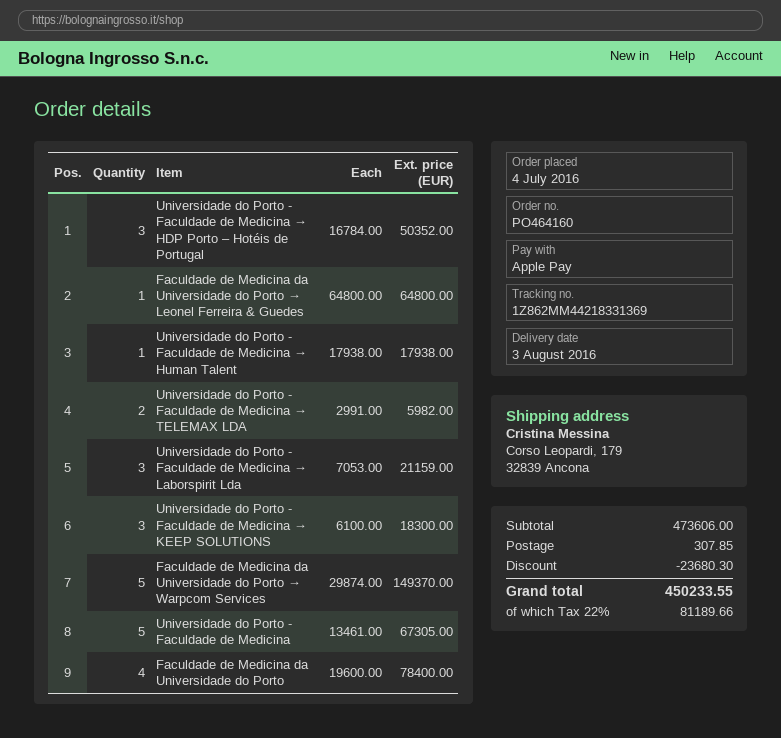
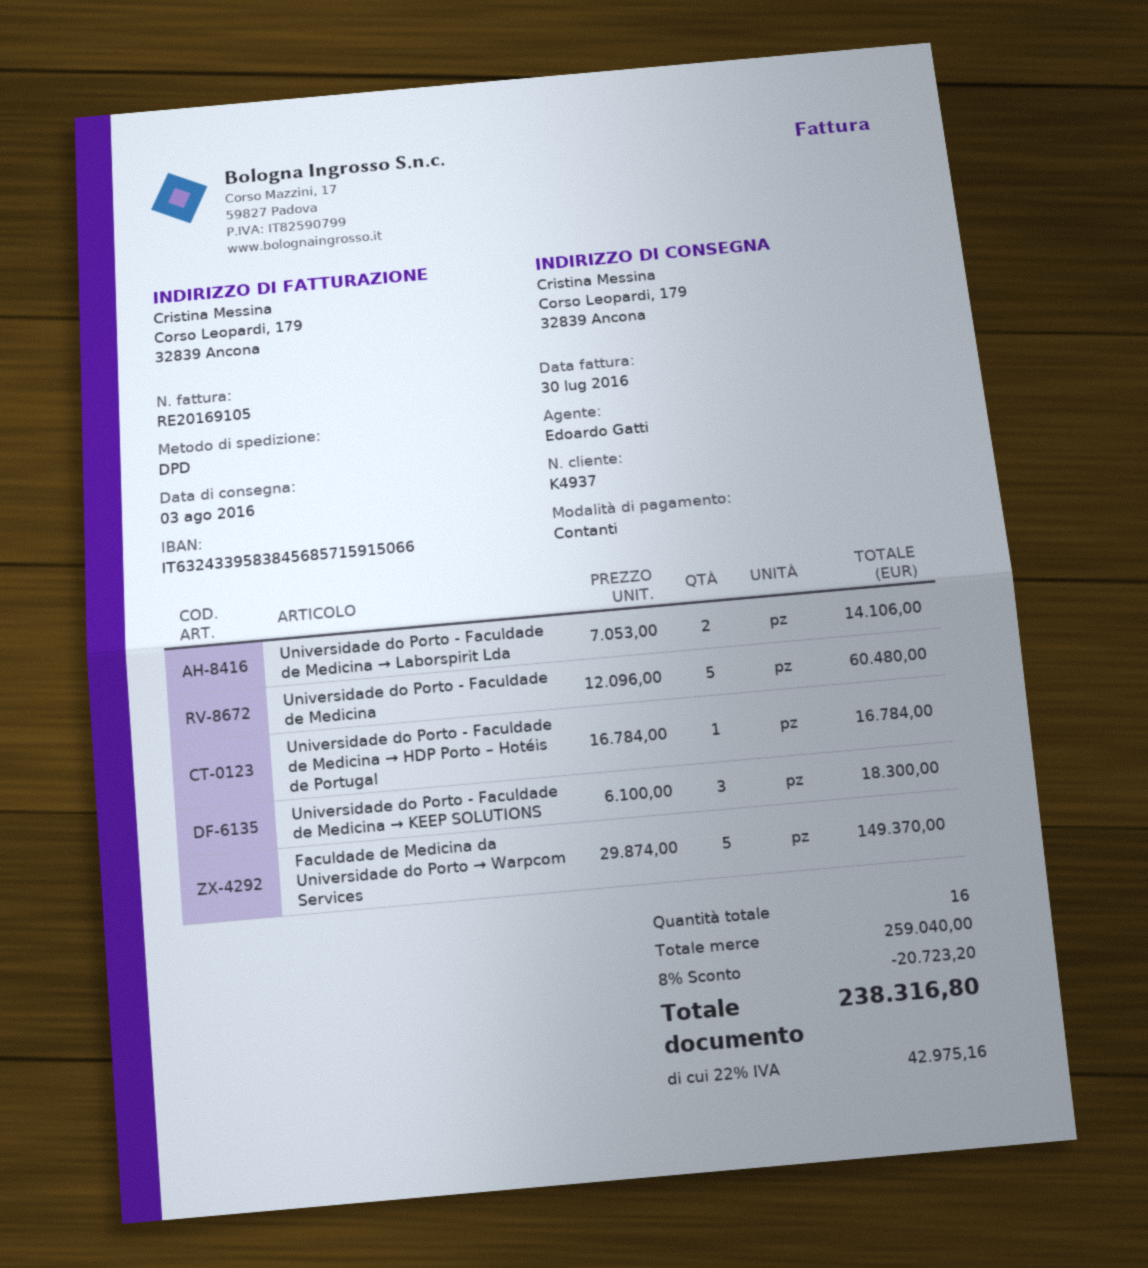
payment method: Apple Pay -> cash
Universidade do Porto - Faculdade de Medicina → HDP Porto – Hotéis de Portugal: 3 x 16784.00 = 50352.00 -> 1 x 16784.00 = 16784.00
Faculdade de Medicina da Universidade do Porto → Leonel Ferreira & Guedes: 1 x 64800.00 = 64800.00 -> none
Universidade do Porto - Faculdade de Medicina → Human Talent: 1 x 17938.00 = 17938.00 -> none
Universidade do Porto - Faculdade de Medicina → TELEMAX LDA: 2 x 2991.00 = 5982.00 -> none
Universidade do Porto - Faculdade de Medicina → Laborspirit Lda: 3 x 7053.00 = 21159.00 -> 2 x 7053.00 = 14106.00
Universidade do Porto - Faculdade de Medicina: 5 x 13461.00 = 67305.00 -> 5 x 12096.00 = 60480.00
Faculdade de Medicina da Universidade do Porto: 4 x 19600.00 = 78400.00 -> none
subtotal: 473606.00 -> 259040.00
discount: 23680.30 -> 20723.20
shipping: 307.85 -> none
tax: 22% = 81189.66 -> 22% = 42975.16
total: 450233.55 -> 238316.80

